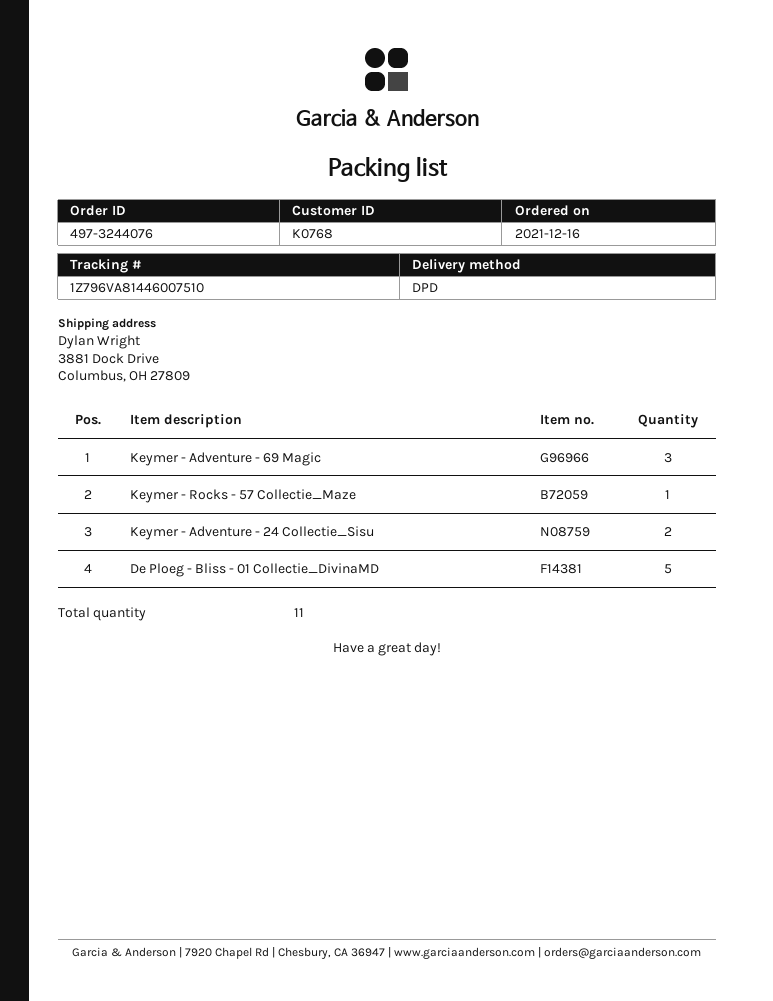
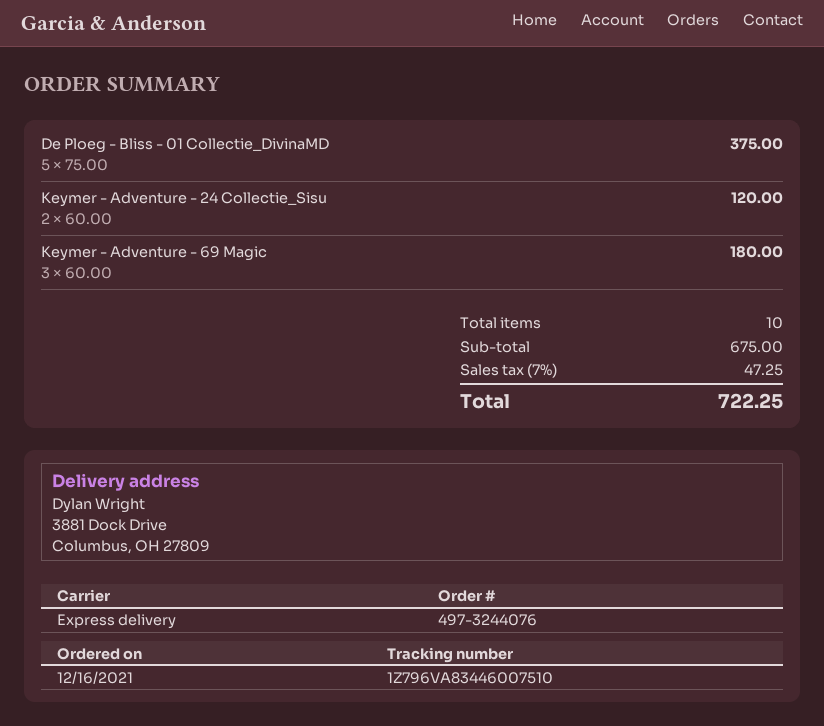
shipping method: DPD -> express
tracking number: 1Z796VA81446007510 -> 1Z796VA83446007510
Keymer - Rocks - 57 Collectie_Maze: 1 -> none
total quantity: 11 -> 10

